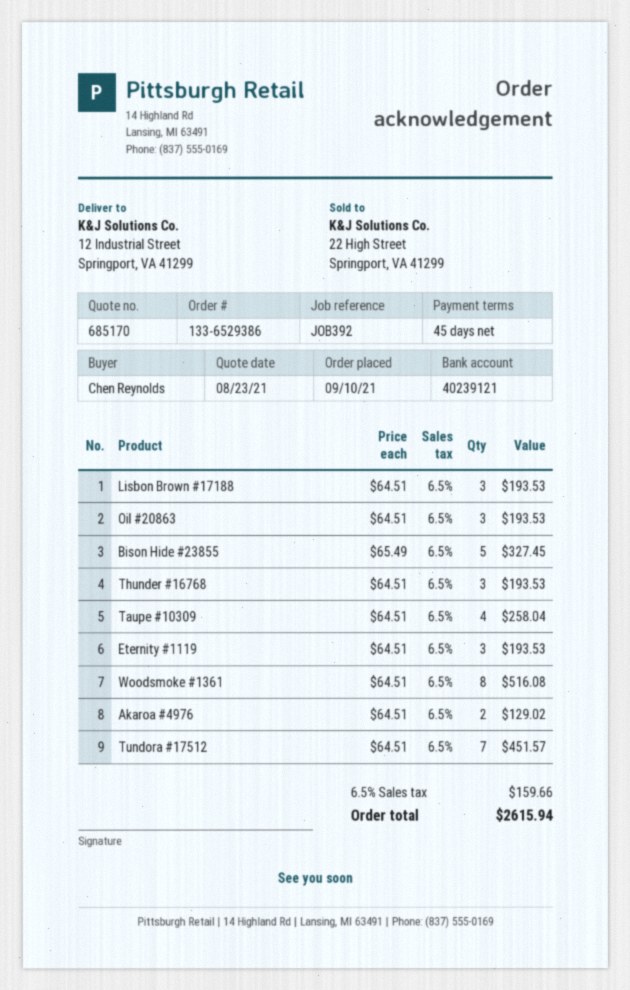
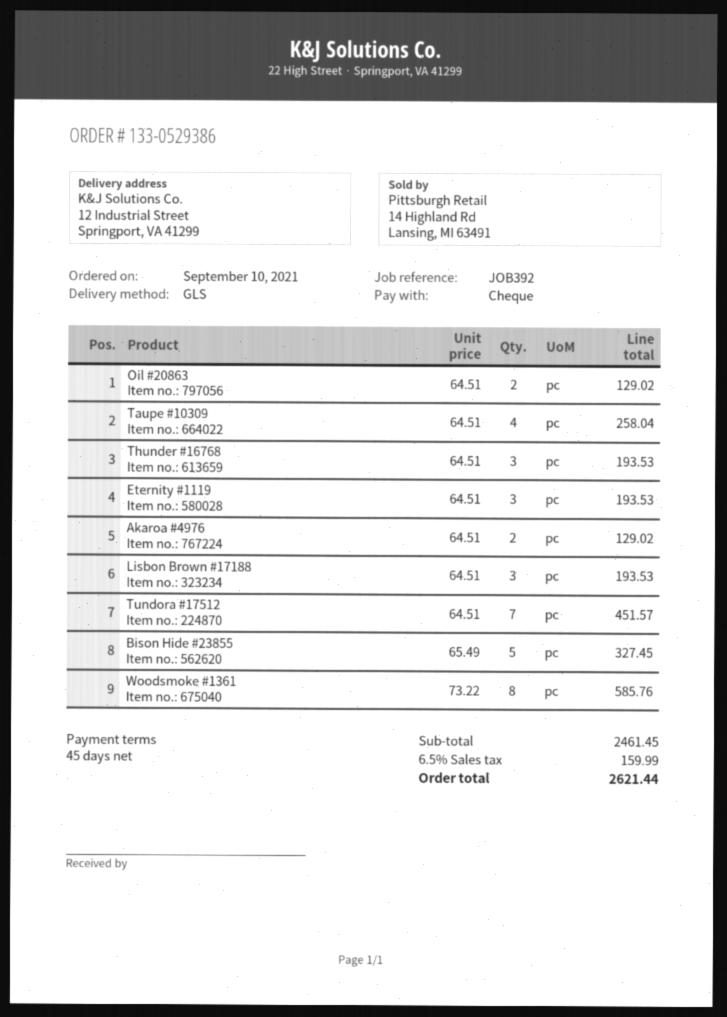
order number: 133-6529386 -> 133-0529386
Oil #20863: 3 x 64.51 = 193.53 -> 2 x 64.51 = 129.02
Woodsmoke #1361: 8 x 64.51 = 516.08 -> 8 x 73.22 = 585.76
tax: 6.5% = 159.66 -> 6.5% = 159.99
total: 2615.94 -> 2621.44

